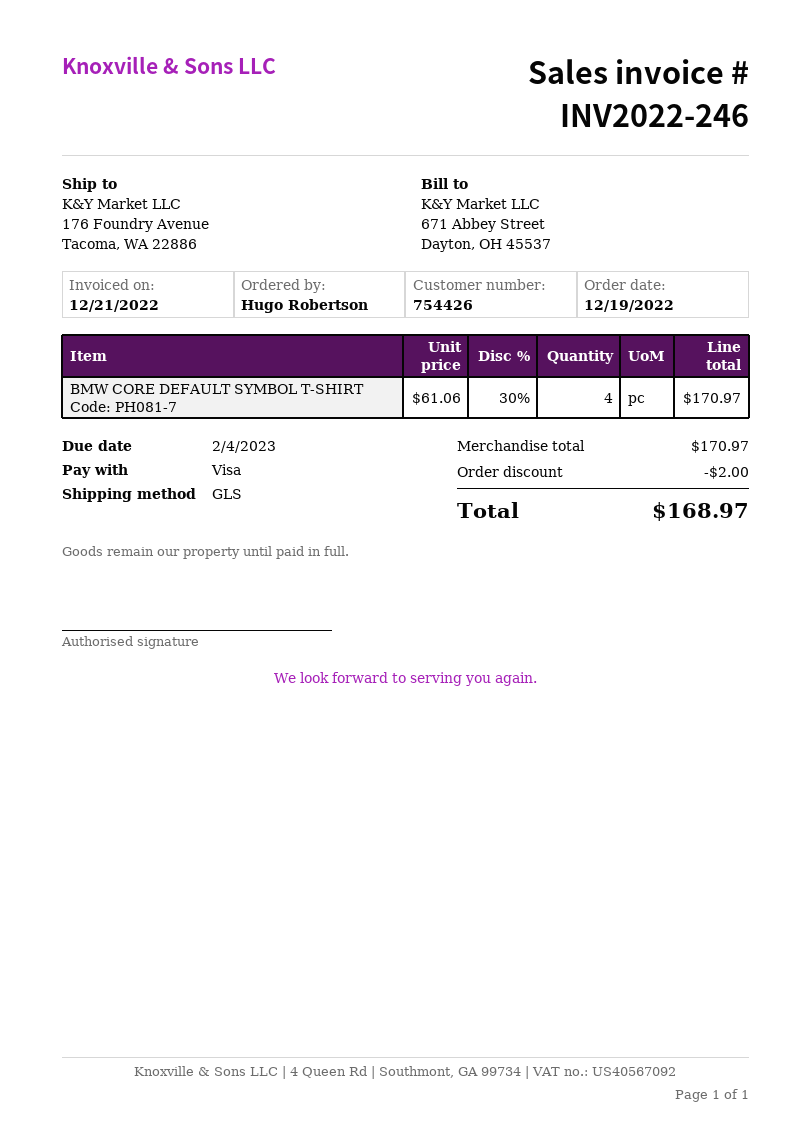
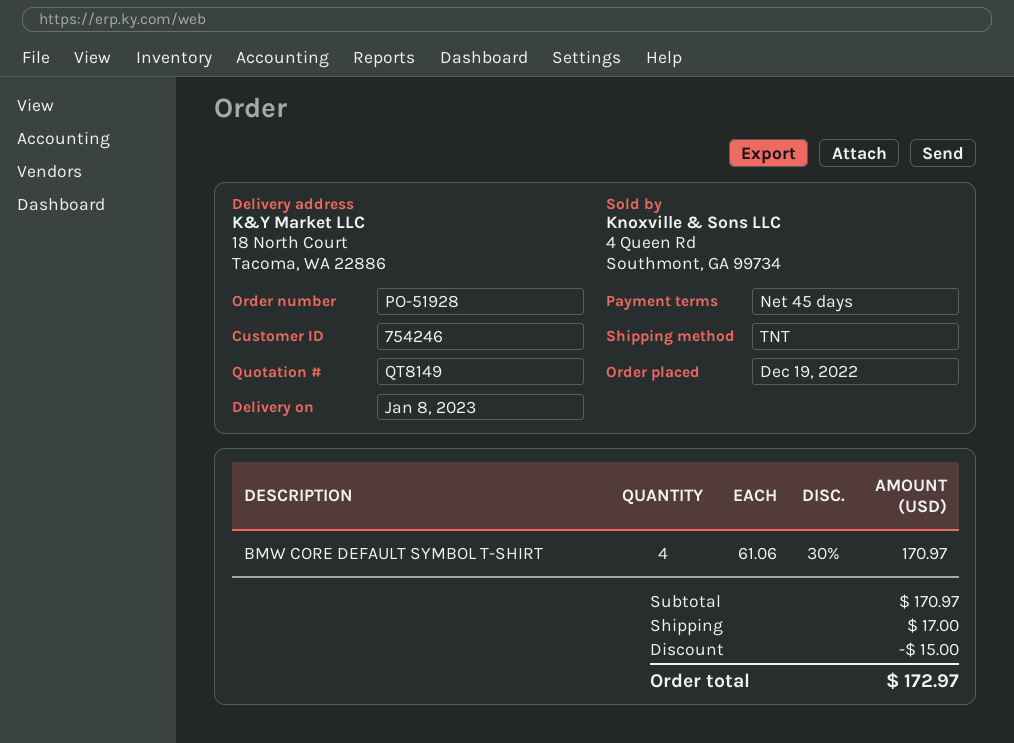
customer number: 754426 -> 754246
shipping method: GLS -> TNT
ship to: 176 Foundry Avenue, Tacoma, WA 22886 -> 18 North Court, Tacoma, WA 22886
discount: 2.00 -> 15.00
shipping: none -> 17.00
total: 168.97 -> 172.97

